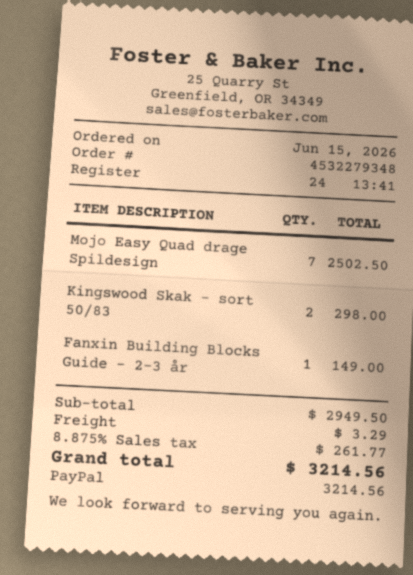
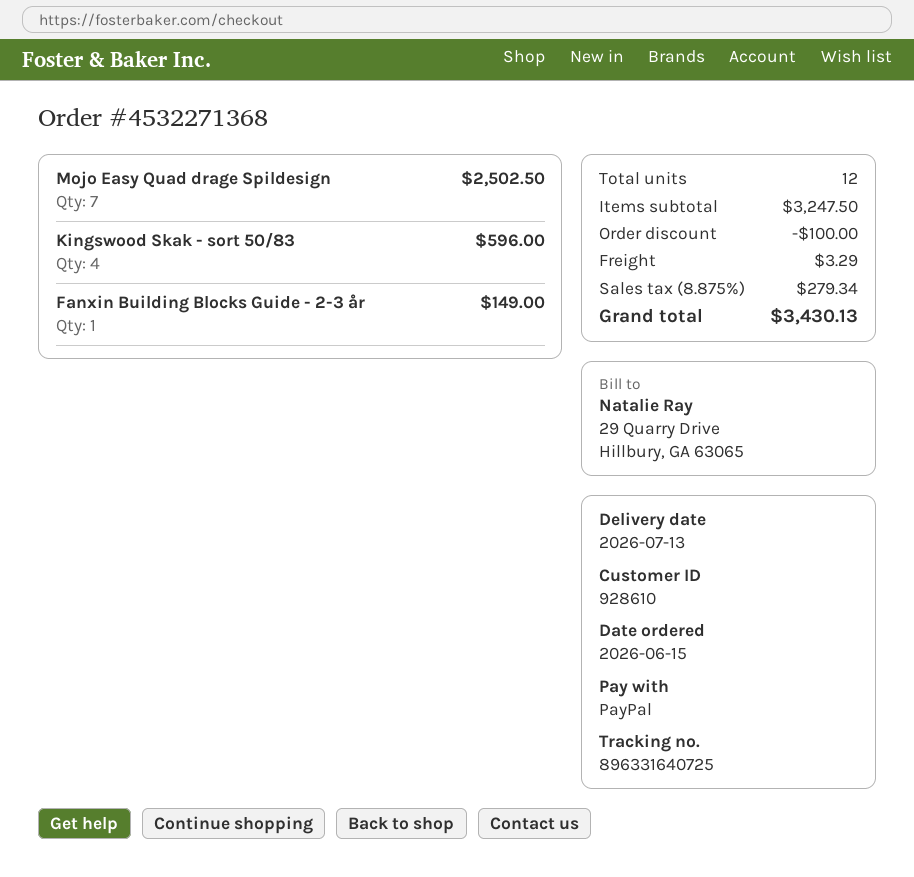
order number: 4532279348 -> 4532271368
Kingswood Skak - sort 50/83: 2 for 298.00 -> 4 for 596.00
subtotal: 2949.50 -> 3247.50
discount: none -> 100.00
tax: 8.875% = 261.77 -> 8.875% = 279.34
total: 3214.56 -> 3430.13

